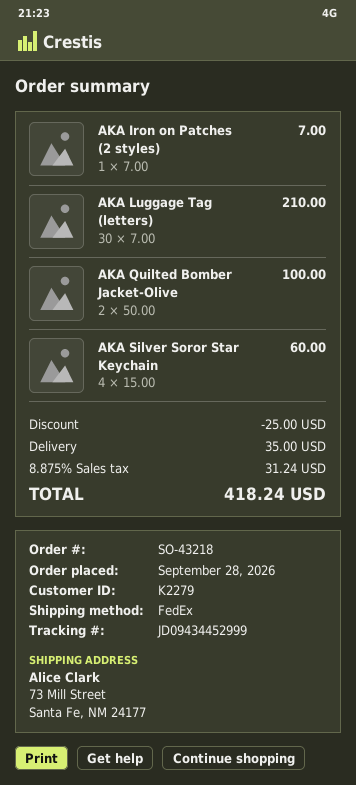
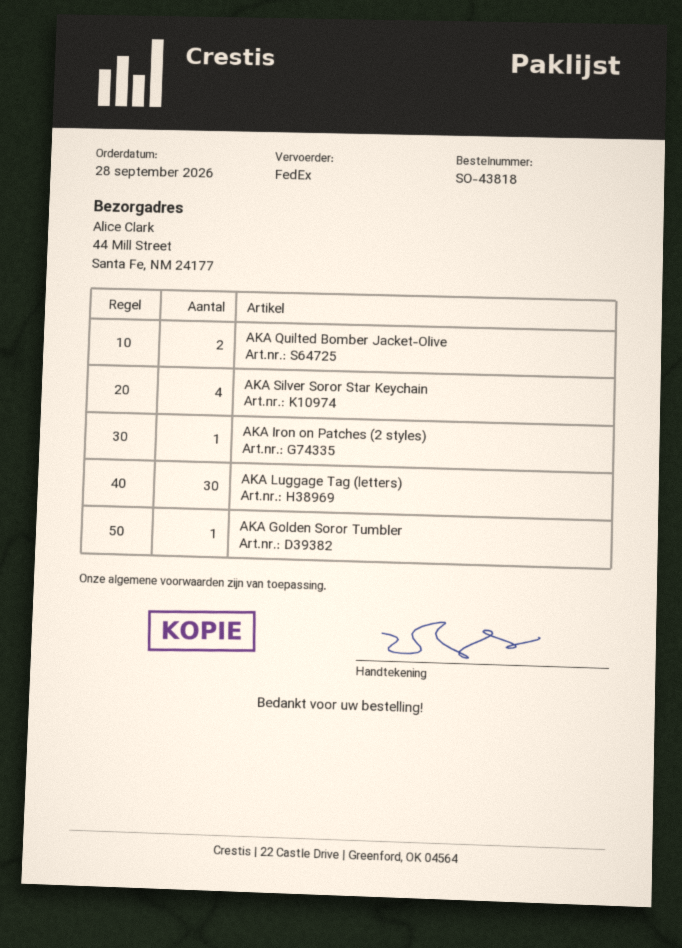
order number: SO-43218 -> SO-43818
ship to: 73 Mill Street, Santa Fe, NM 24177 -> 44 Mill Street, Santa Fe, NM 24177
AKA Golden Soror Tumbler: none -> 1

